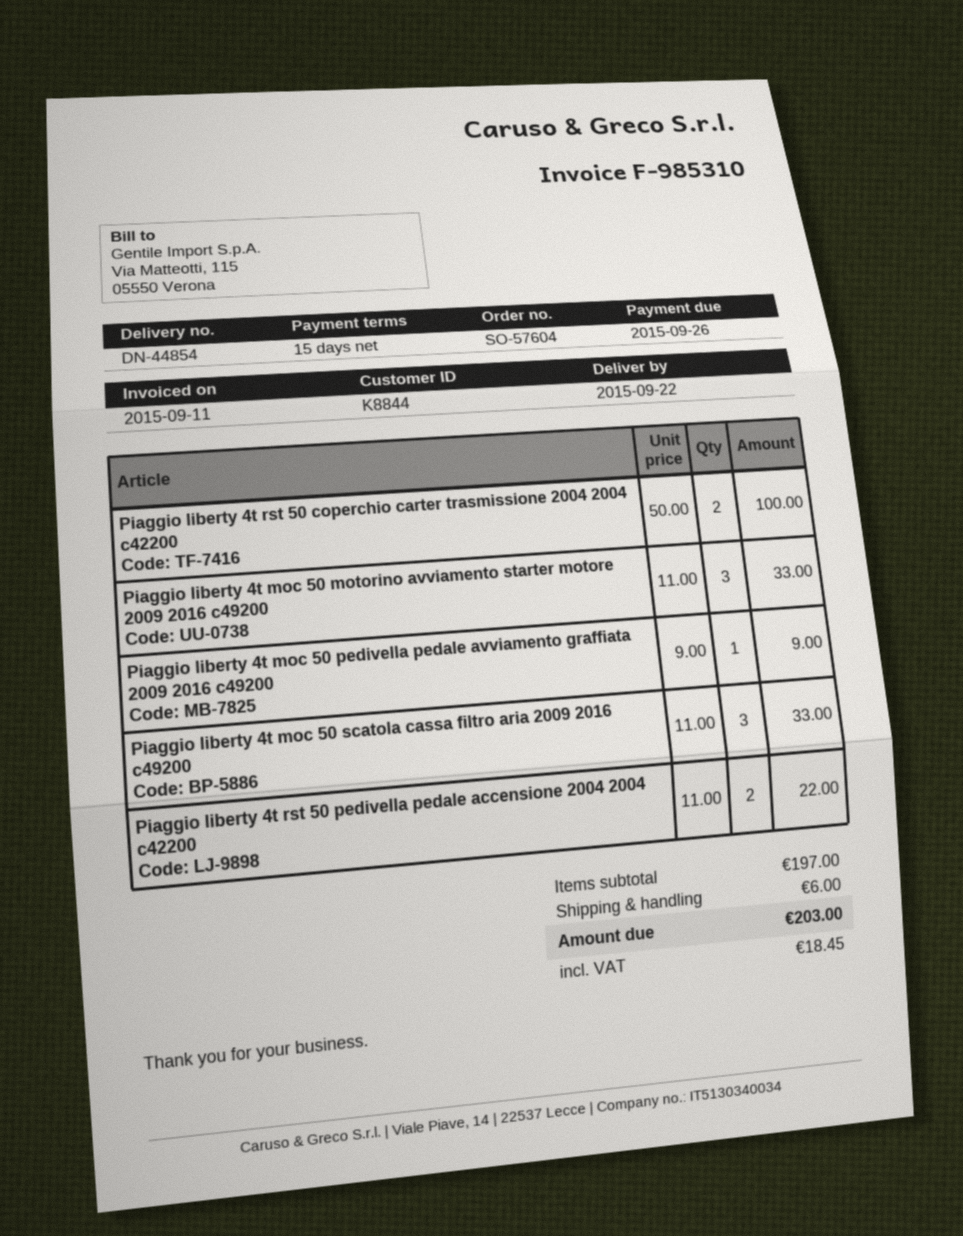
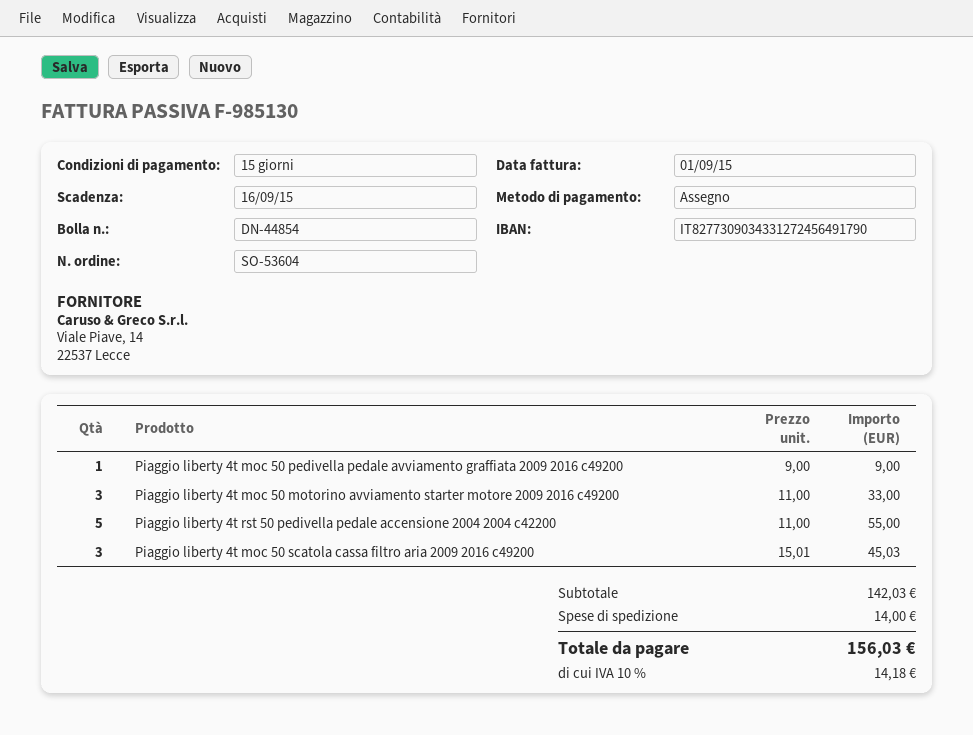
order number: SO-57604 -> SO-53604
invoice number: F-985310 -> F-985130
invoice date: 2015-09-11 -> 2015-09-01
due date: 2015-09-26 -> 2015-09-16
Piaggio liberty 4t rst 50 coperchio carter trasmissione 2004 2004 c42200: 2 x 50.00 = 100.00 -> none
Piaggio liberty 4t moc 50 scatola cassa filtro aria 2009 2016 c49200: 3 x 11.00 = 33.00 -> 3 x 15.01 = 45.03
Piaggio liberty 4t rst 50 pedivella pedale accensione 2004 2004 c42200: 2 x 11.00 = 22.00 -> 5 x 11.00 = 55.00
subtotal: 197.00 -> 142.03
shipping: 6.00 -> 14.00
tax: 18.45 -> 14.18
total: 203.00 -> 156.03

